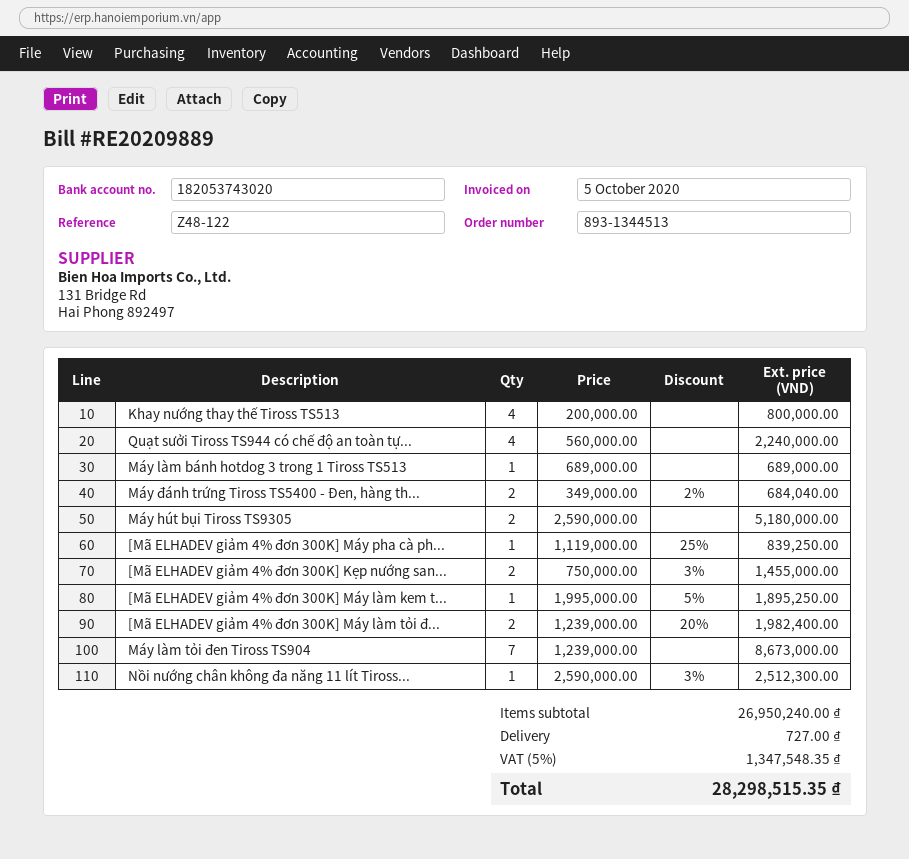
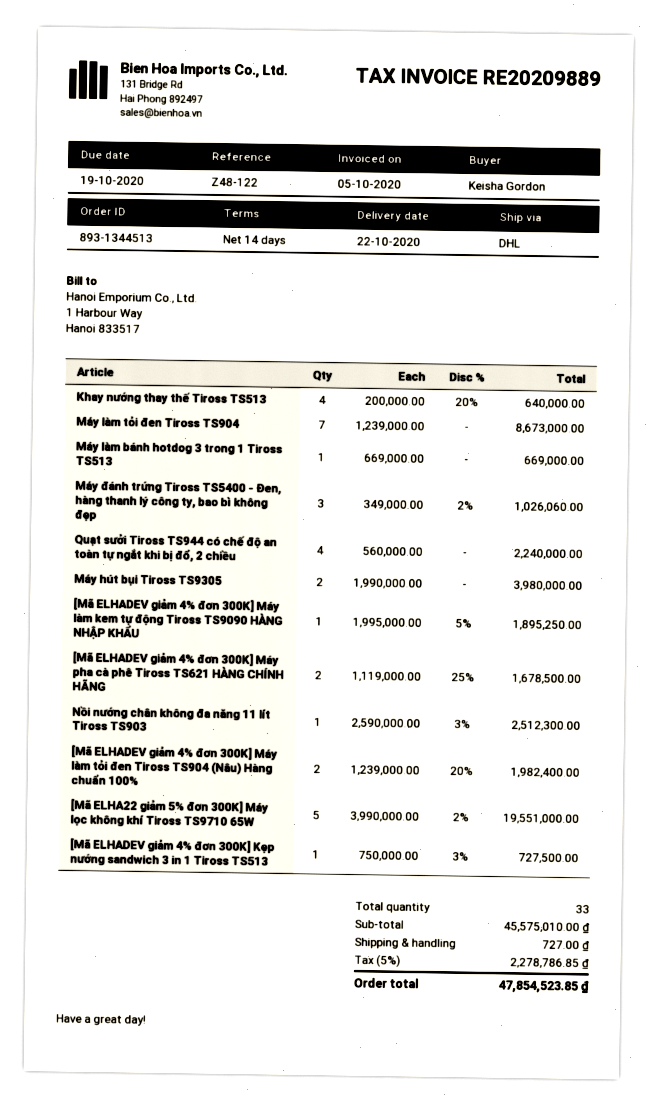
Khay nướng thay thế Tiross TS513: 4 x 200000.00 = 800000.00 -> 4 x 200000.00 - 20% = 640000.00
Máy làm bánh hotdog 3 trong 1 Tiross TS513: 1 x 689000.00 = 689000.00 -> 1 x 669000.00 = 669000.00
Máy đánh trứng Tiross TS5400 - Đen, hàng th...: 2 x 349000.00 - 2% = 684040.00 -> 3 x 349000.00 - 2% = 1026060.00
Máy hút bụi Tiross TS9305: 2 x 2590000.00 = 5180000.00 -> 2 x 1990000.00 = 3980000.00
[Mã ELHADEV giảm 4% đơn 300K] Máy pha cà ph...: 1 x 1119000.00 - 25% = 839250.00 -> 2 x 1119000.00 - 25% = 1678500.00
[Mã ELHADEV giảm 4% đơn 300K] Kẹp nướng san...: 2 x 750000.00 - 3% = 1455000.00 -> 1 x 750000.00 - 3% = 727500.00
[Mã ELHA22 giảm 5% đơn 300K] Máy lọc không khí Tiross TS9710 65W: none -> 5 x 3990000.00 - 2% = 19551000.00
subtotal: 26950240.00 -> 45575010.00
tax: 5% = 1347548.35 -> 5% = 2278786.85
total: 28298515.35 -> 47854523.85

